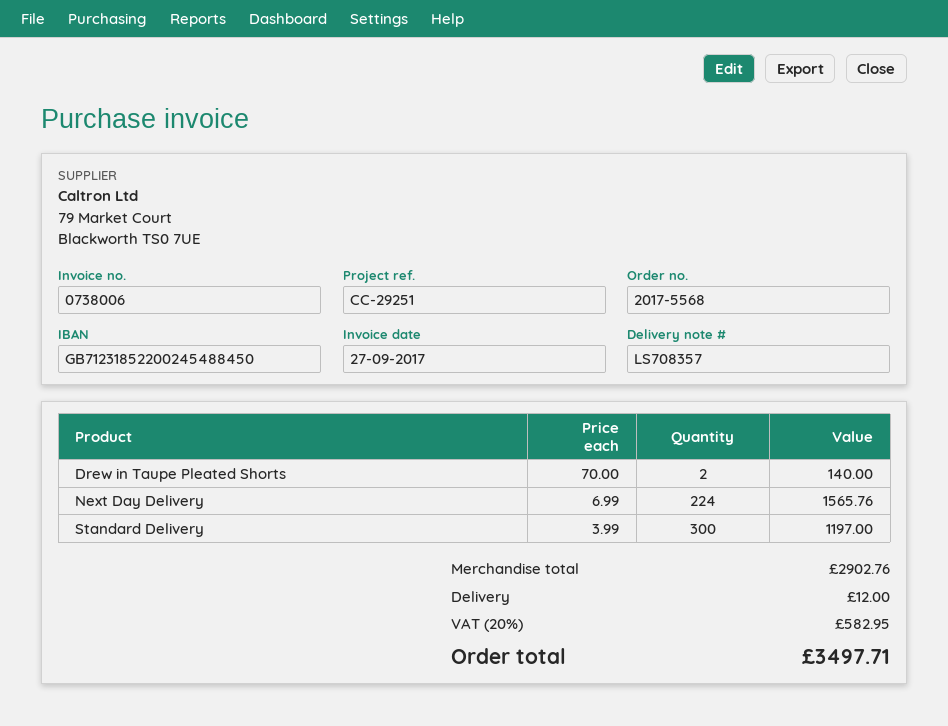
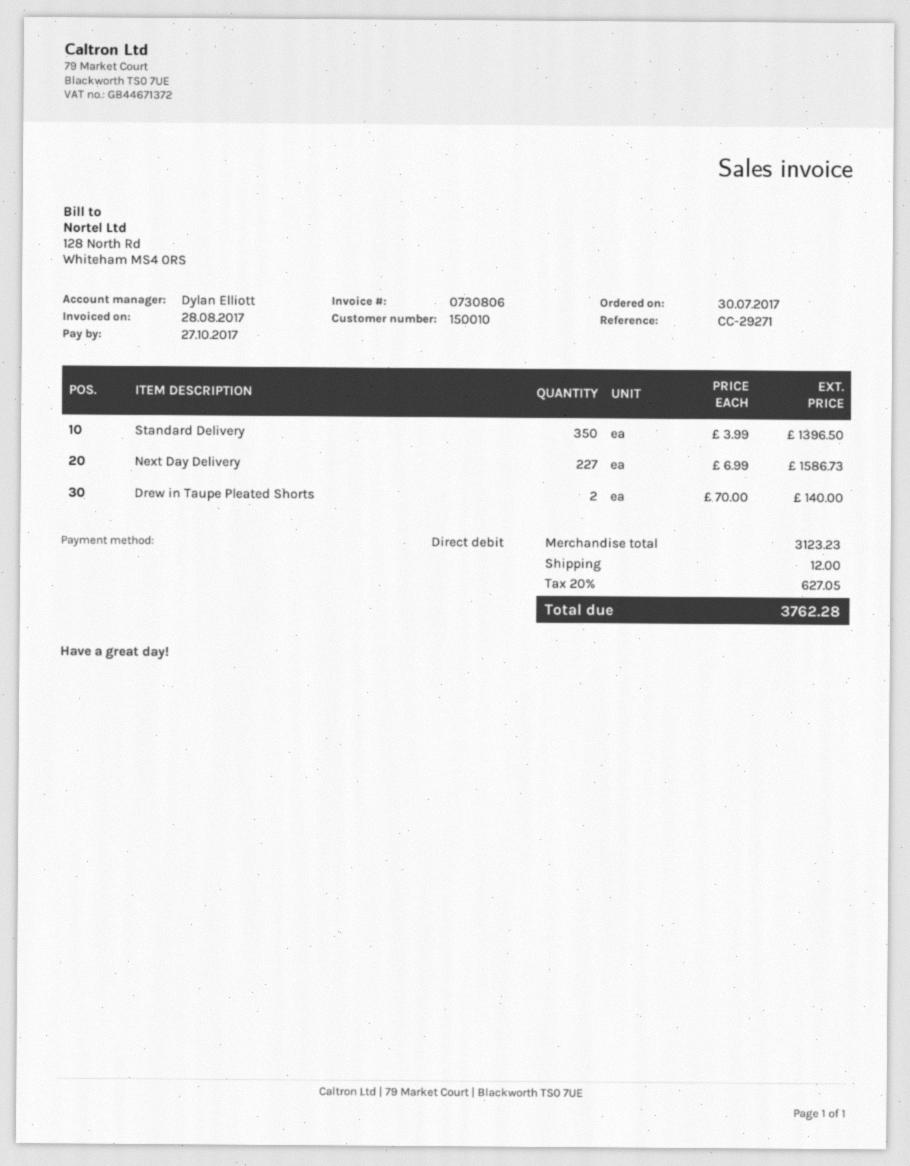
invoice number: 0738006 -> 0730806
invoice date: 2017-09-27 -> 2017-08-28
reference: CC-29251 -> CC-29271
Next Day Delivery: 224 x 6.99 = 1565.76 -> 227 x 6.99 = 1586.73
Standard Delivery: 300 x 3.99 = 1197.00 -> 350 x 3.99 = 1396.50
subtotal: 2902.76 -> 3123.23
tax: 20% = 582.95 -> 20% = 627.05
total: 3497.71 -> 3762.28

